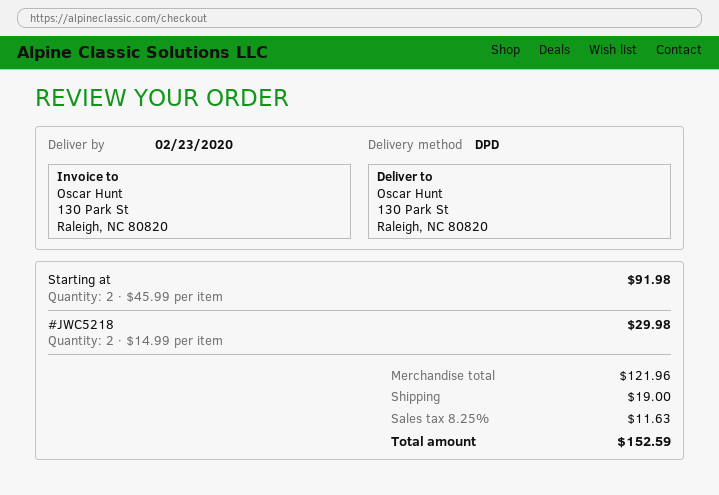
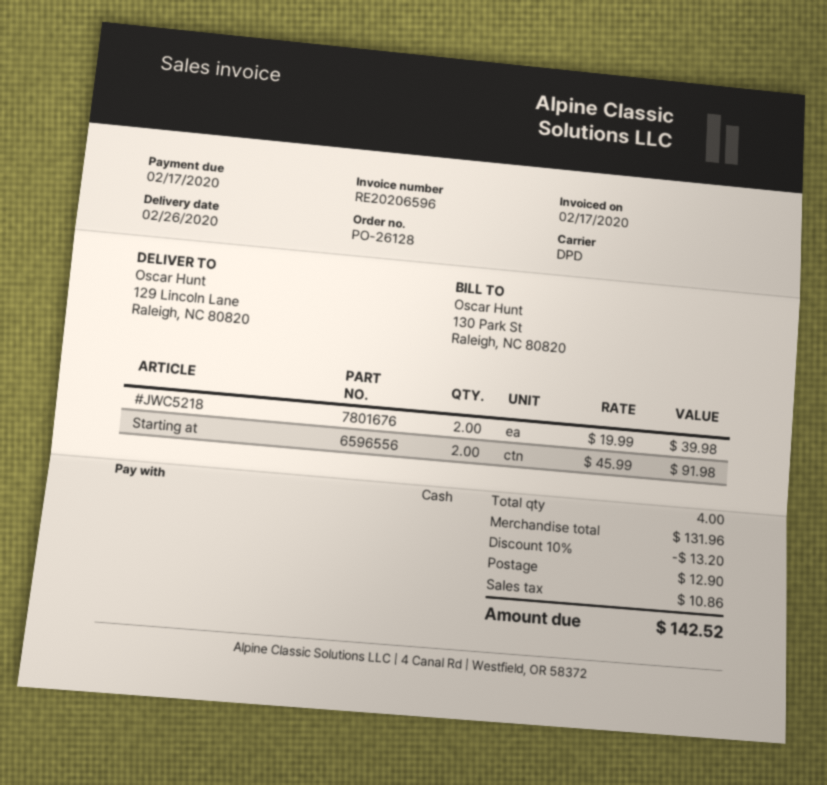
delivery date: 2020-02-23 -> 2020-02-26
ship to: 130 Park St, Raleigh, NC 80820 -> 129 Lincoln Lane, Raleigh, NC 80820
#JWC5218: 2 x 14.99 = 29.98 -> 2 x 19.99 = 39.98
subtotal: 121.96 -> 131.96
discount: none -> 10% = 13.20
shipping: 19.00 -> 12.90
tax: 11.63 -> 10.86
total: 152.59 -> 142.52

